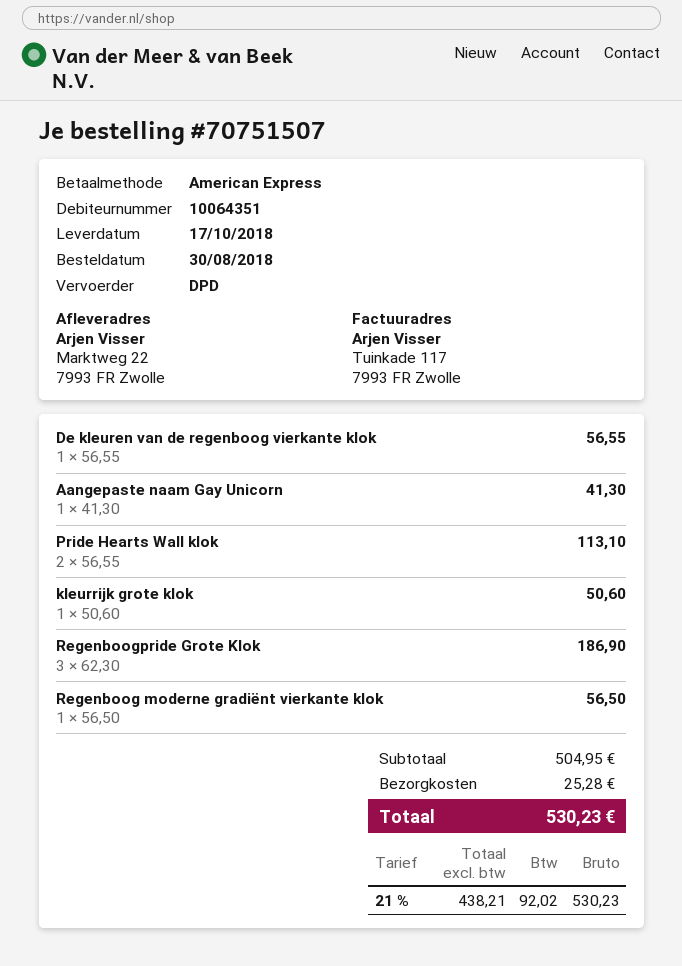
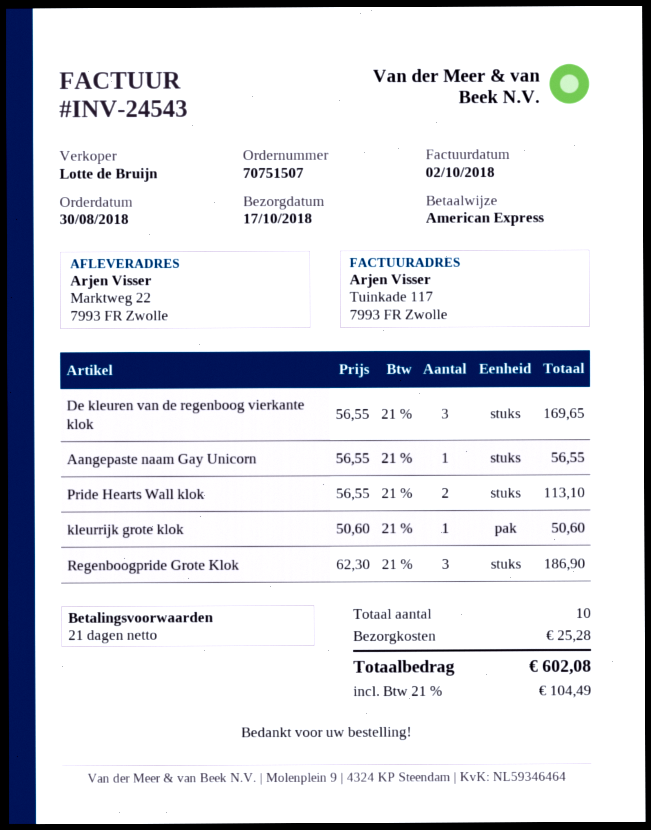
De kleuren van de regenboog vierkante klok: 1 x 56.55 = 56.55 -> 3 x 56.55 = 169.65
Aangepaste naam Gay Unicorn: 1 x 41.30 = 41.30 -> 1 x 56.55 = 56.55
Regenboog moderne gradiënt vierkante klok: 1 x 56.50 = 56.50 -> none
tax: 21% = 92.02 -> 21% = 104.49
total: 530.23 -> 602.08

